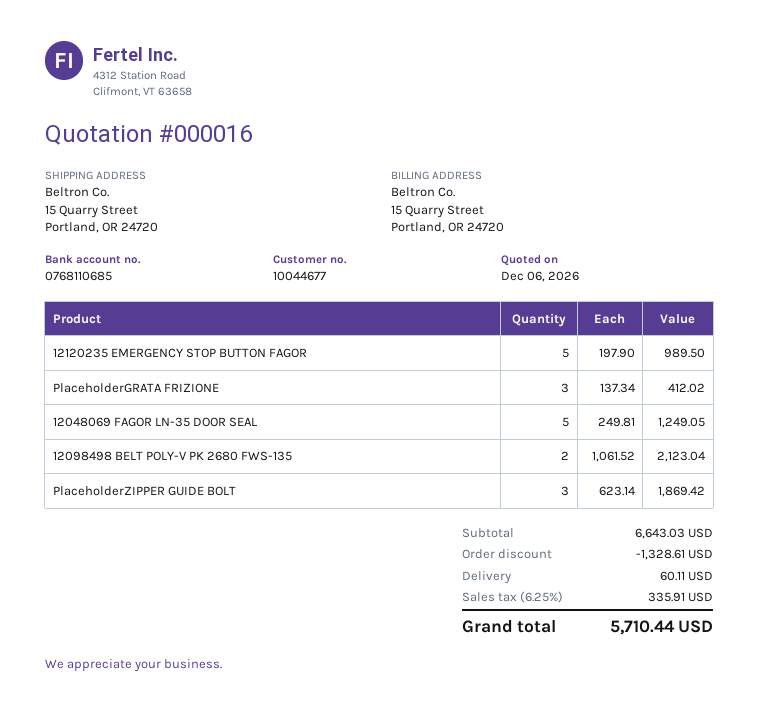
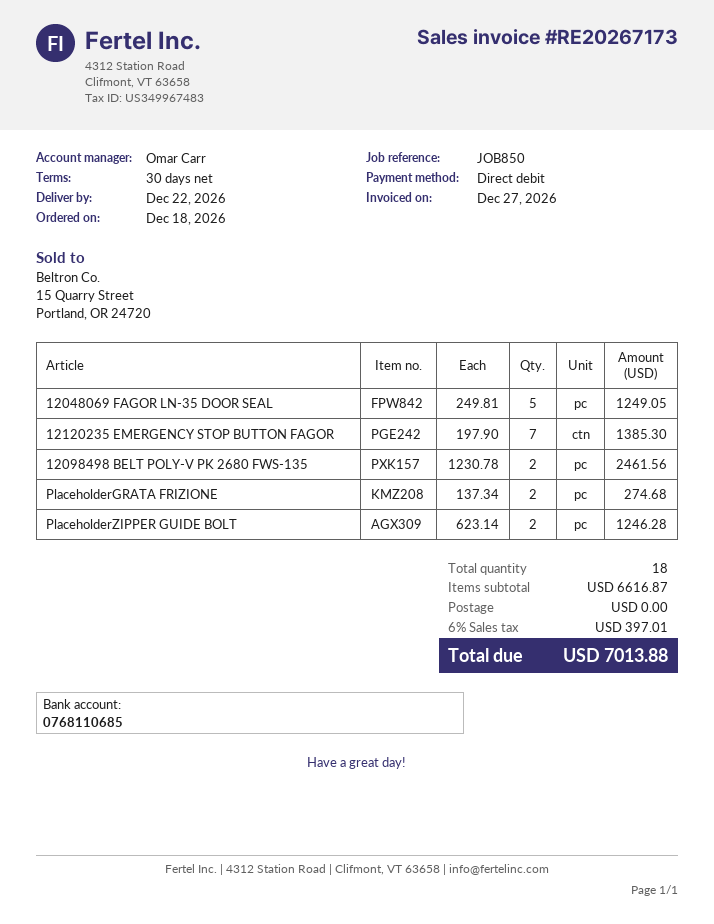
12120235 EMERGENCY STOP BUTTON FAGOR: 5 x 197.90 = 989.50 -> 7 x 197.90 = 1385.30
PlaceholderGRATA FRIZIONE: 3 x 137.34 = 412.02 -> 2 x 137.34 = 274.68
12098498 BELT POLY-V PK 2680 FWS-135: 2 x 1061.52 = 2123.04 -> 2 x 1230.78 = 2461.56
PlaceholderZIPPER GUIDE BOLT: 3 x 623.14 = 1869.42 -> 2 x 623.14 = 1246.28
subtotal: 6643.03 -> 6616.87
discount: 1328.61 -> none
shipping: 60.11 -> 0.00
tax: 6.25% = 335.91 -> 6% = 397.01
total: 5710.44 -> 7013.88

